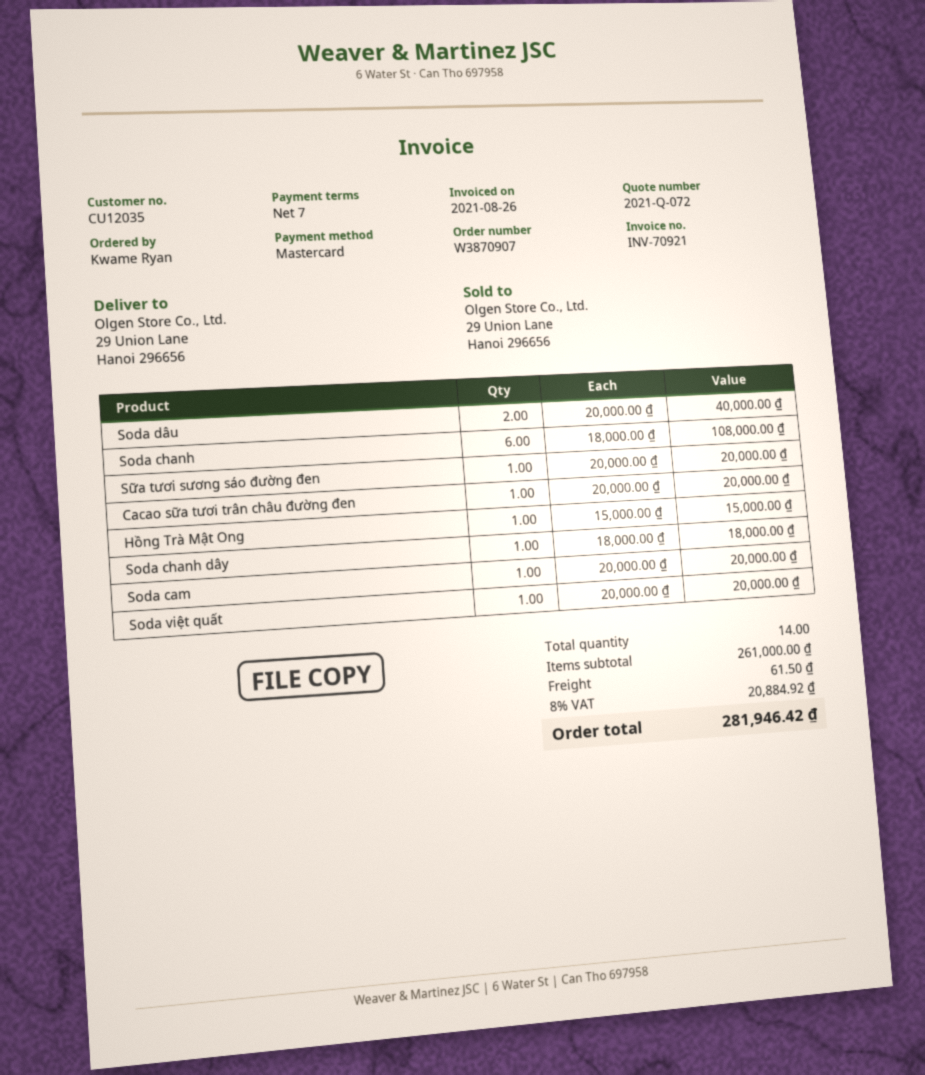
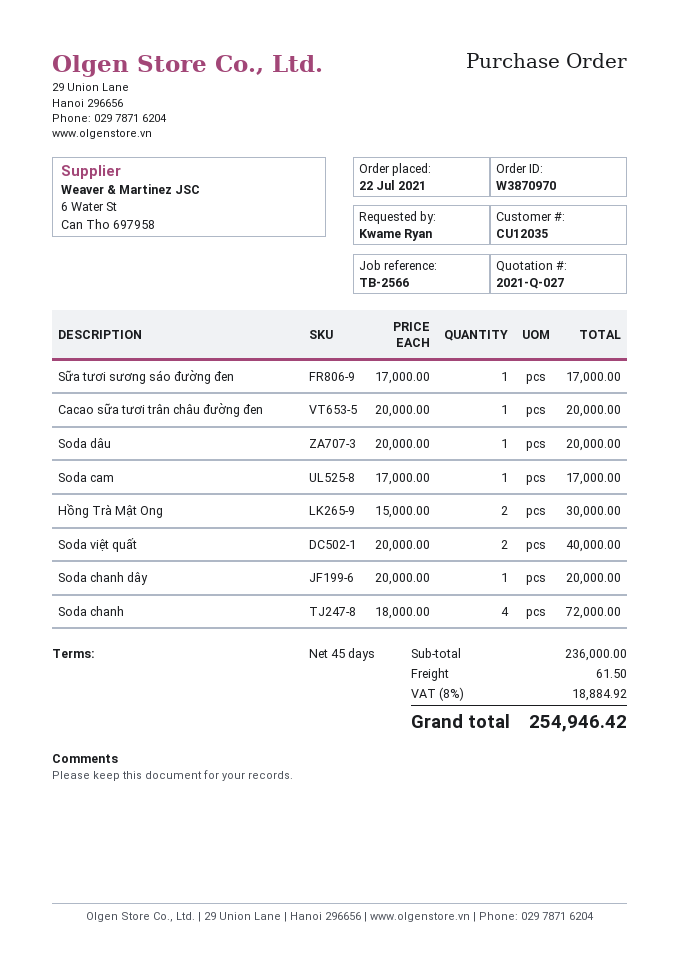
quote number: 2021-Q-072 -> 2021-Q-027
order number: W3870907 -> W3870970
payment terms: 7 days -> 45 days
Soda dâu: 2 x 20000.00 = 40000.00 -> 1 x 20000.00 = 20000.00
Soda chanh: 6 x 18000.00 = 108000.00 -> 4 x 18000.00 = 72000.00
Sữa tươi sương sáo đường đen: 1 x 20000.00 = 20000.00 -> 1 x 17000.00 = 17000.00
Hồng Trà Mật Ong: 1 x 15000.00 = 15000.00 -> 2 x 15000.00 = 30000.00
Soda chanh dây: 1 x 18000.00 = 18000.00 -> 1 x 20000.00 = 20000.00
Soda cam: 1 x 20000.00 = 20000.00 -> 1 x 17000.00 = 17000.00
Soda việt quất: 1 x 20000.00 = 20000.00 -> 2 x 20000.00 = 40000.00
subtotal: 261000.00 -> 236000.00
tax: 8% = 20884.92 -> 8% = 18884.92
total: 281946.42 -> 254946.42

